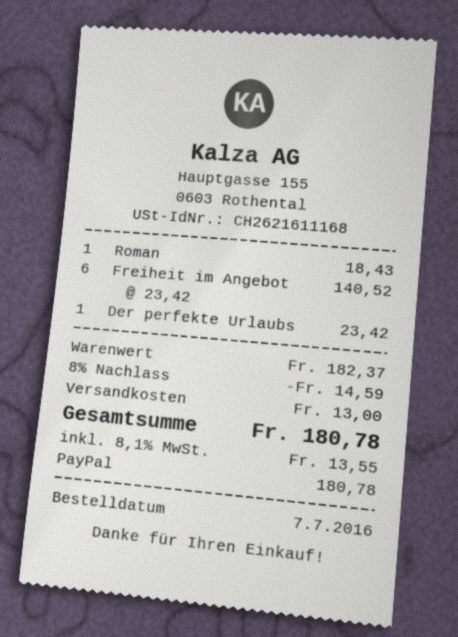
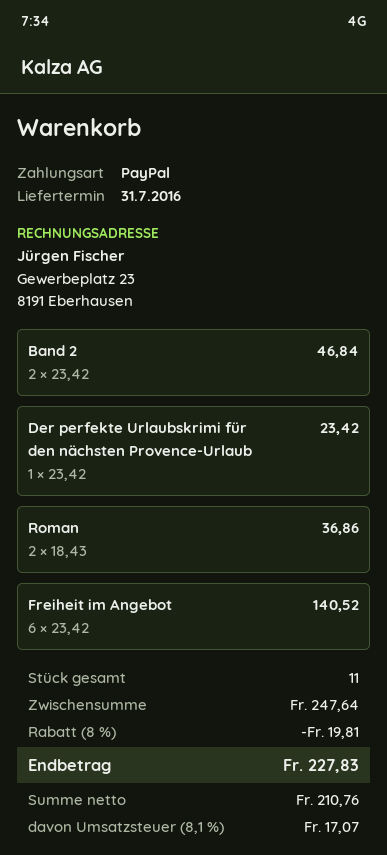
Roman: 1 x 18.43 = 18.43 -> 2 x 18.43 = 36.86
Band 2: none -> 2 x 23.42 = 46.84
subtotal: 182.37 -> 247.64
discount: 8% = 14.59 -> 8% = 19.81
shipping: 13.00 -> none
tax: 8.1% = 13.55 -> 8.1% = 17.07
total: 180.78 -> 227.83

